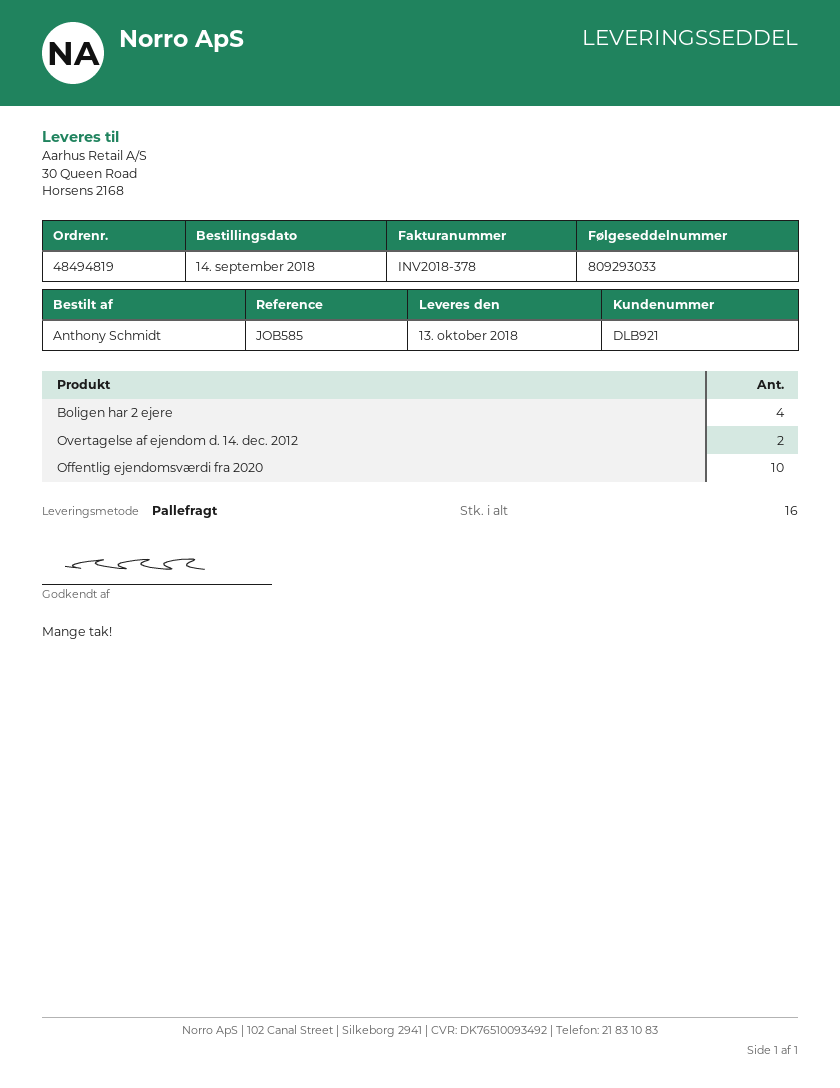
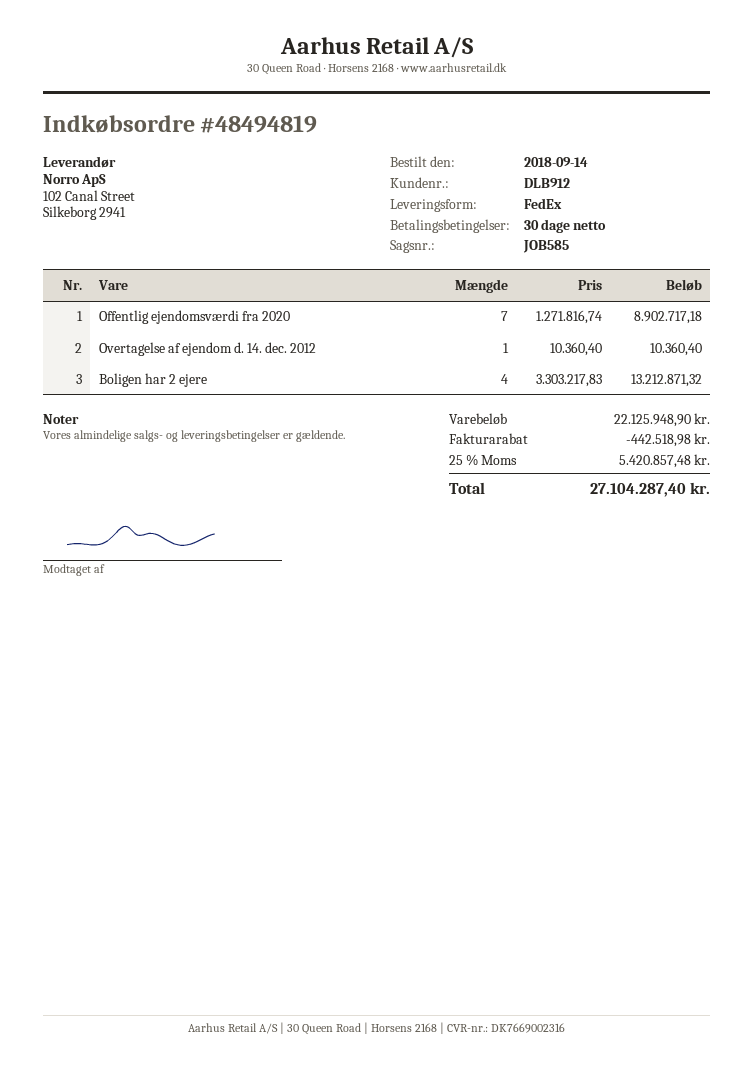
customer number: DLB921 -> DLB912
shipping method: pallet freight -> FedEx
Overtagelse af ejendom d. 14. dec. 2012: 2 -> 1
Offentlig ejendomsværdi fra 2020: 10 -> 7

